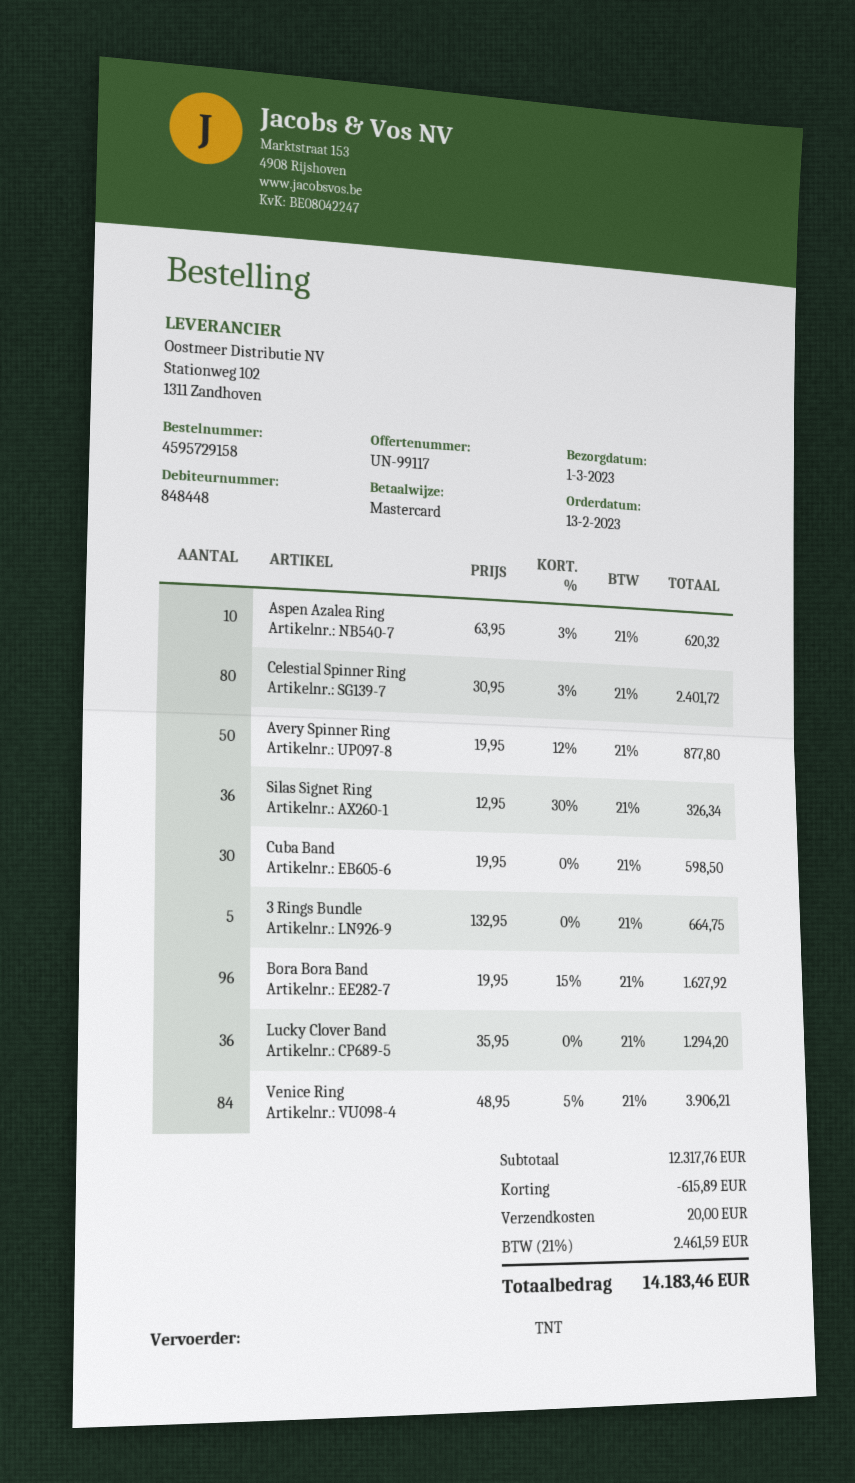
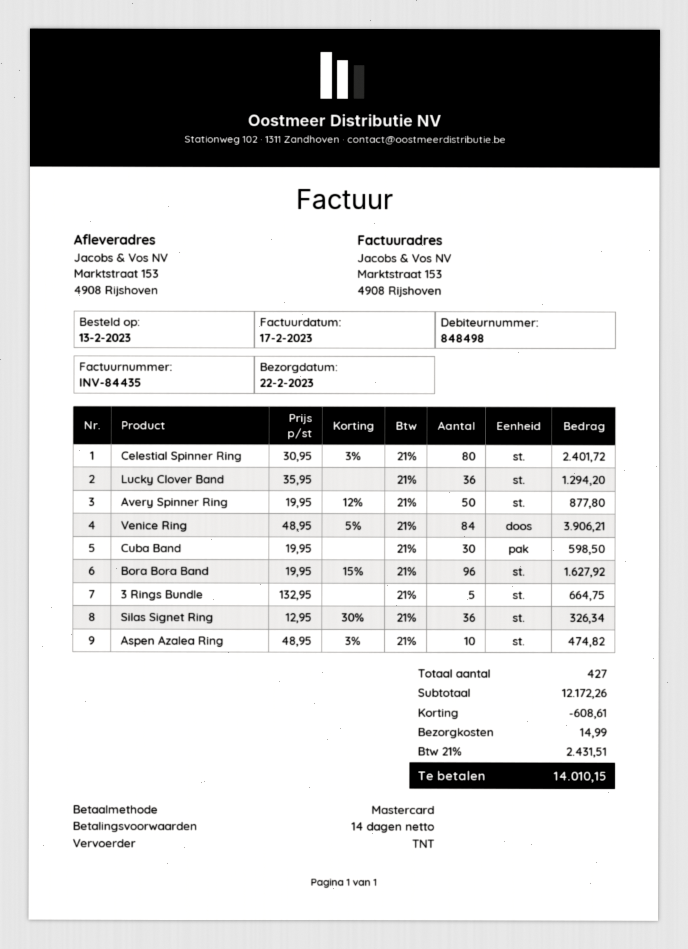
delivery date: 2023-03-01 -> 2023-02-22
customer number: 848448 -> 848498
Aspen Azalea Ring: 10 x 63.95 - 3% = 620.32 -> 10 x 48.95 - 3% = 474.82
subtotal: 12317.76 -> 12172.26
discount: 615.89 -> 608.61
shipping: 20.00 -> 14.99
tax: 21% = 2461.59 -> 21% = 2431.51
total: 14183.46 -> 14010.15

